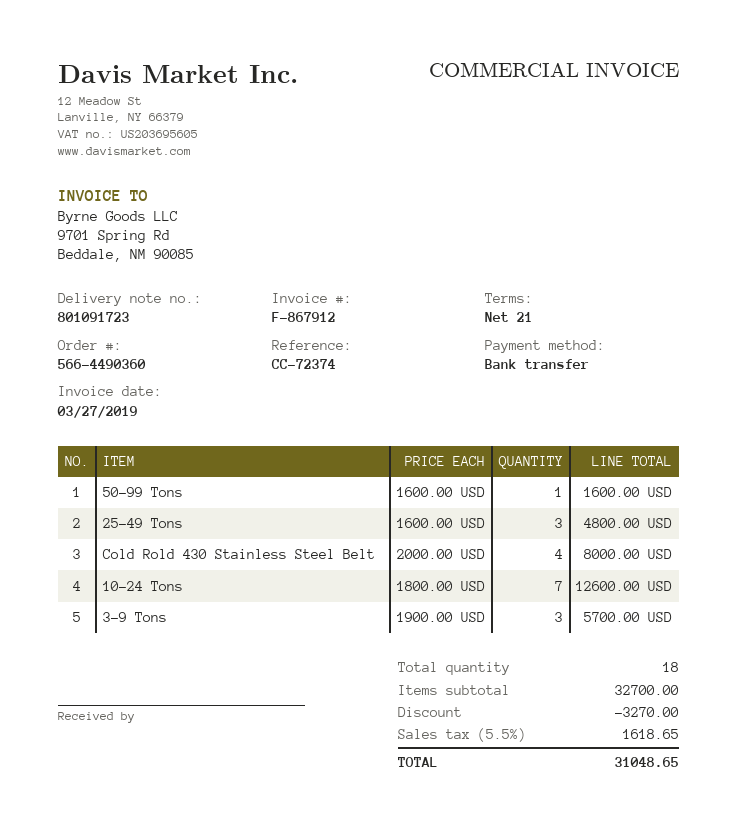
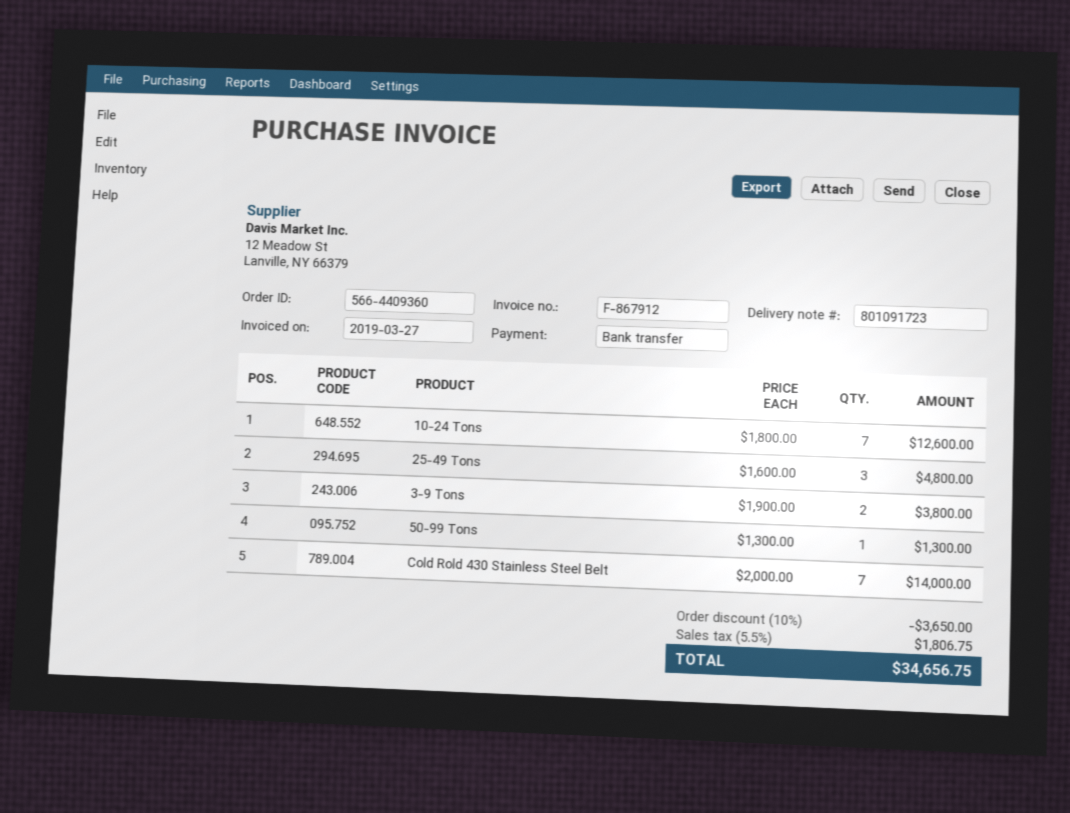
order number: 566-4490360 -> 566-4409360
50-99 Tons: 1 x 1600.00 = 1600.00 -> 1 x 1300.00 = 1300.00
Cold Rold 430 Stainless Steel Belt: 4 x 2000.00 = 8000.00 -> 7 x 2000.00 = 14000.00
3-9 Tons: 3 x 1900.00 = 5700.00 -> 2 x 1900.00 = 3800.00
discount: 3270.00 -> 3650.00
tax: 5.5% = 1618.65 -> 5.5% = 1806.75
total: 31048.65 -> 34656.75

